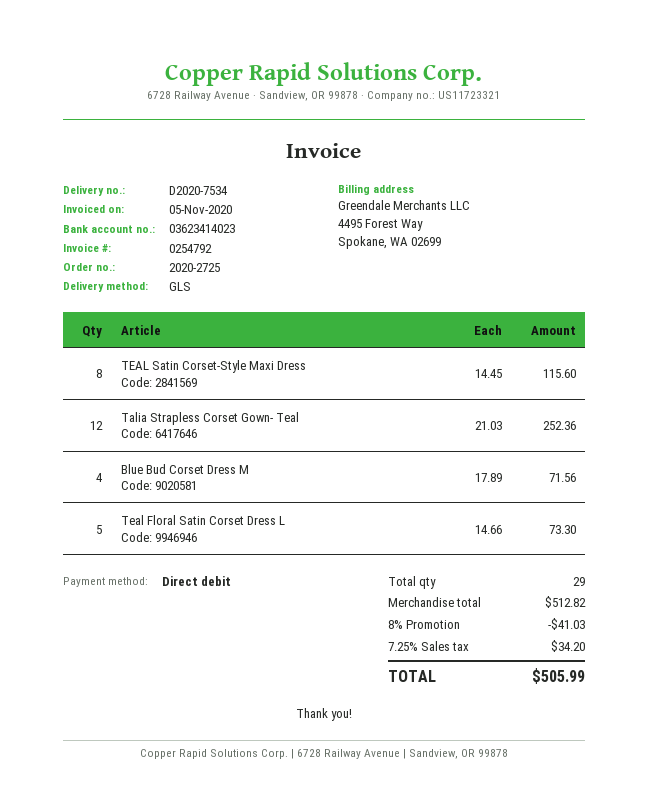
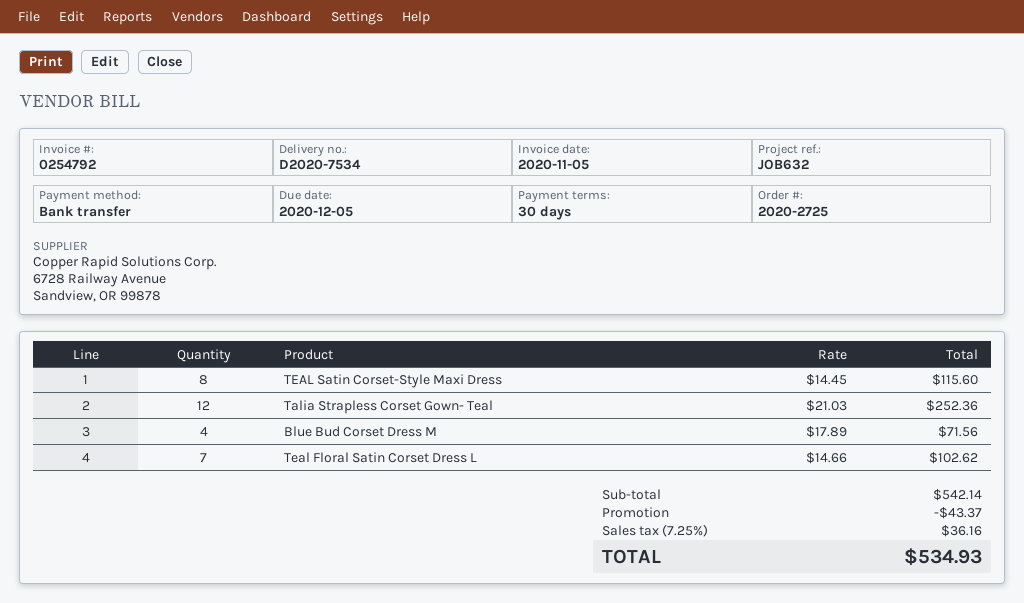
payment method: direct debit -> bank transfer
Teal Floral Satin Corset Dress L: 5 x 14.66 = 73.30 -> 7 x 14.66 = 102.62
subtotal: 512.82 -> 542.14
discount: 41.03 -> 43.37
tax: 7.25% = 34.20 -> 7.25% = 36.16
total: 505.99 -> 534.93

